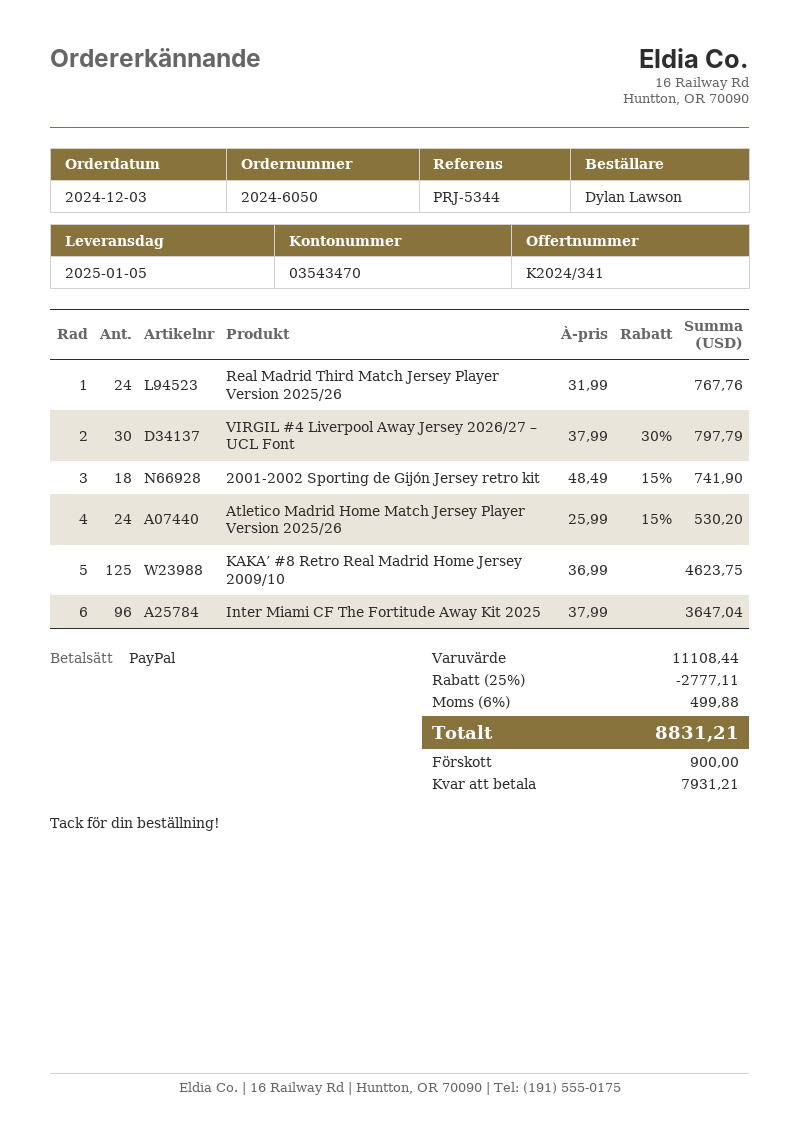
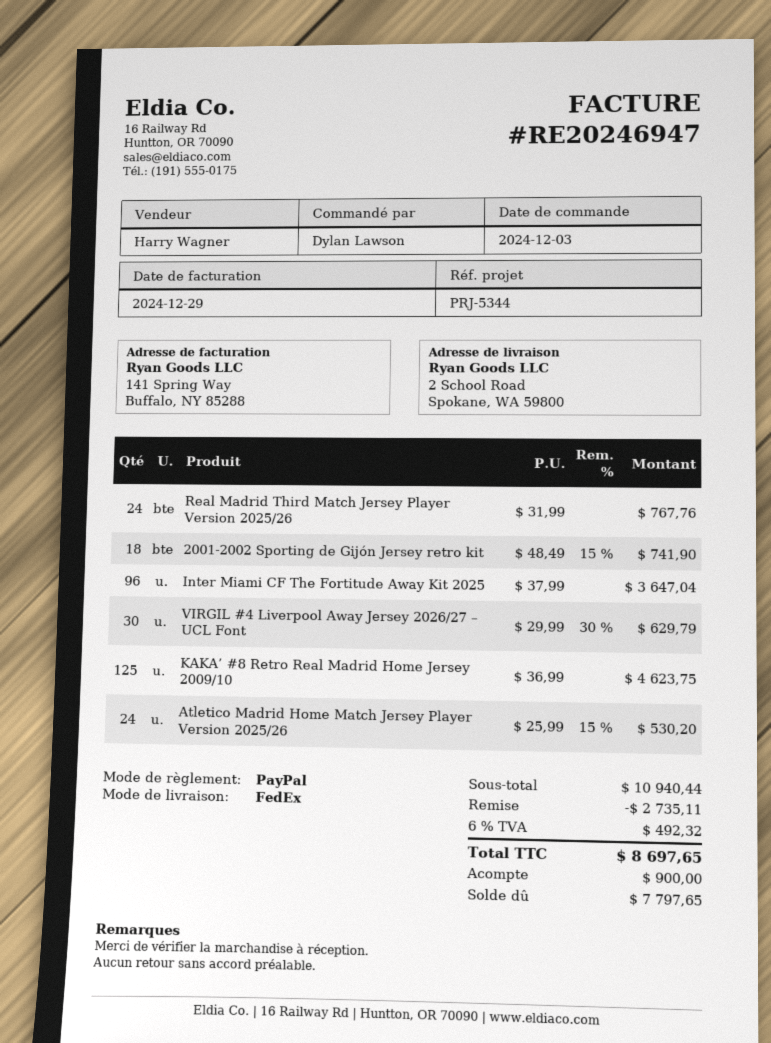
VIRGIL #4 Liverpool Away Jersey 2026/27 – UCL Font: 30 x 37.99 - 30% = 797.79 -> 30 x 29.99 - 30% = 629.79
subtotal: 11108.44 -> 10940.44
discount: 2777.11 -> 2735.11
tax: 6% = 499.88 -> 6% = 492.32
total: 8831.21 -> 8697.65
balance: 7931.21 -> 7797.65

